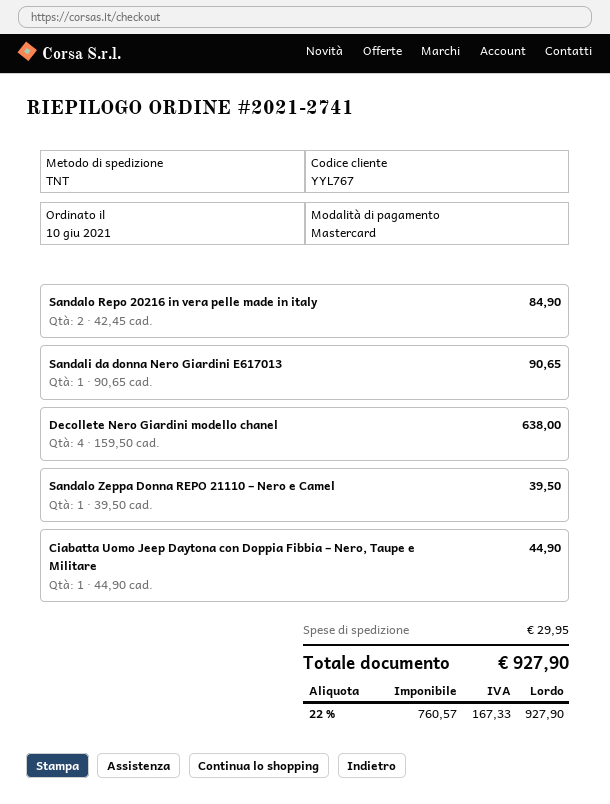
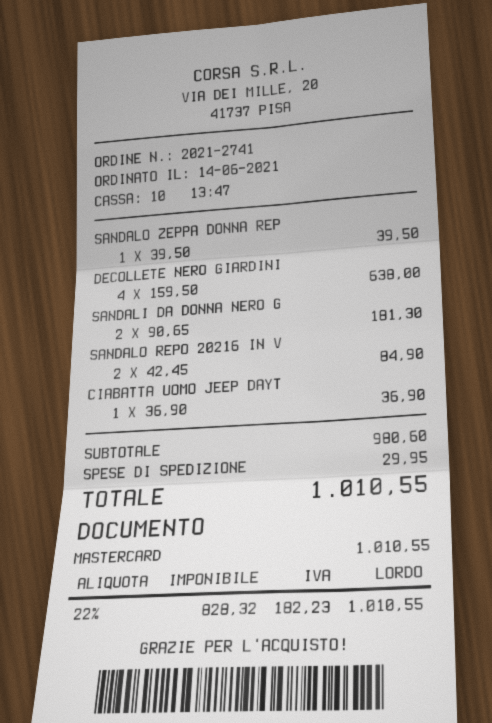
order date: 2021-06-10 -> 2021-06-14
Sandali da donna Nero Giardini E617013: 1 x 90.65 = 90.65 -> 2 x 90.65 = 181.30
Ciabatta Uomo Jeep Daytona con Doppia Fibbia – Nero, Taupe e Militare: 1 x 44.90 = 44.90 -> 1 x 36.90 = 36.90
net: 760.57 -> 828.32
tax: 22% = 167.33 -> 22% = 182.23
total: 927.90 -> 1010.55

